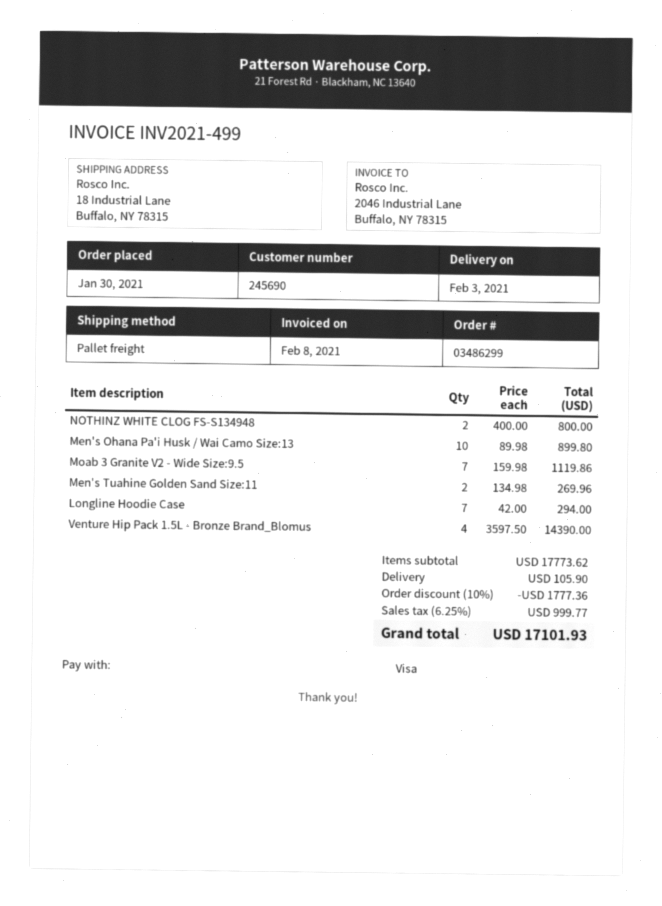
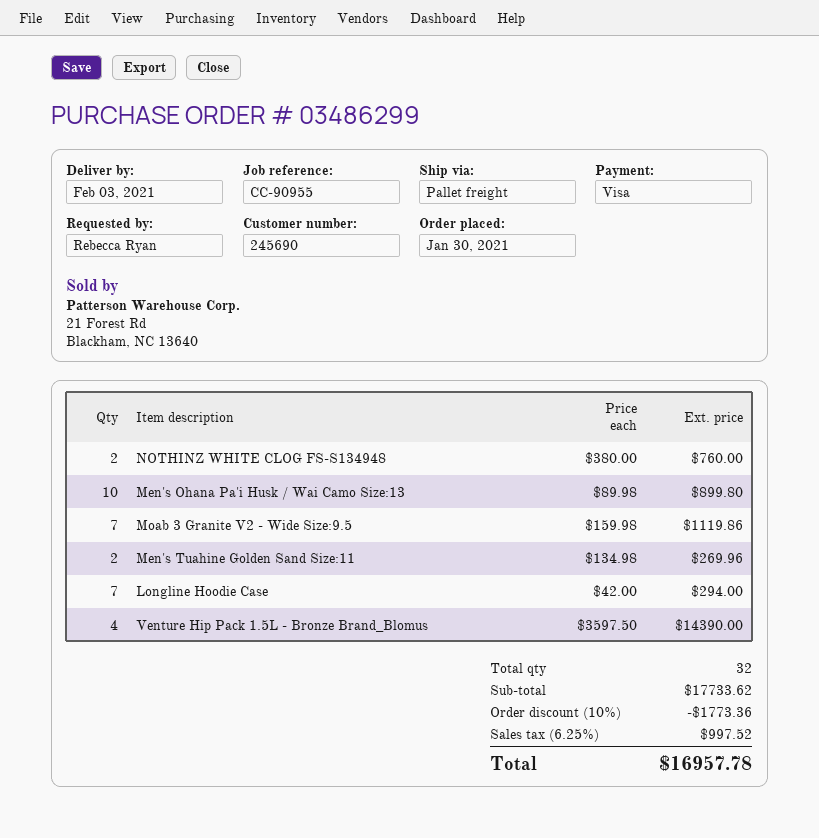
NOTHINZ WHITE CLOG FS-S134948: 2 x 400.00 = 800.00 -> 2 x 380.00 = 760.00
subtotal: 17773.62 -> 17733.62
discount: 10% = 1777.36 -> 10% = 1773.36
shipping: 105.90 -> none
tax: 6.25% = 999.77 -> 6.25% = 997.52
total: 17101.93 -> 16957.78

